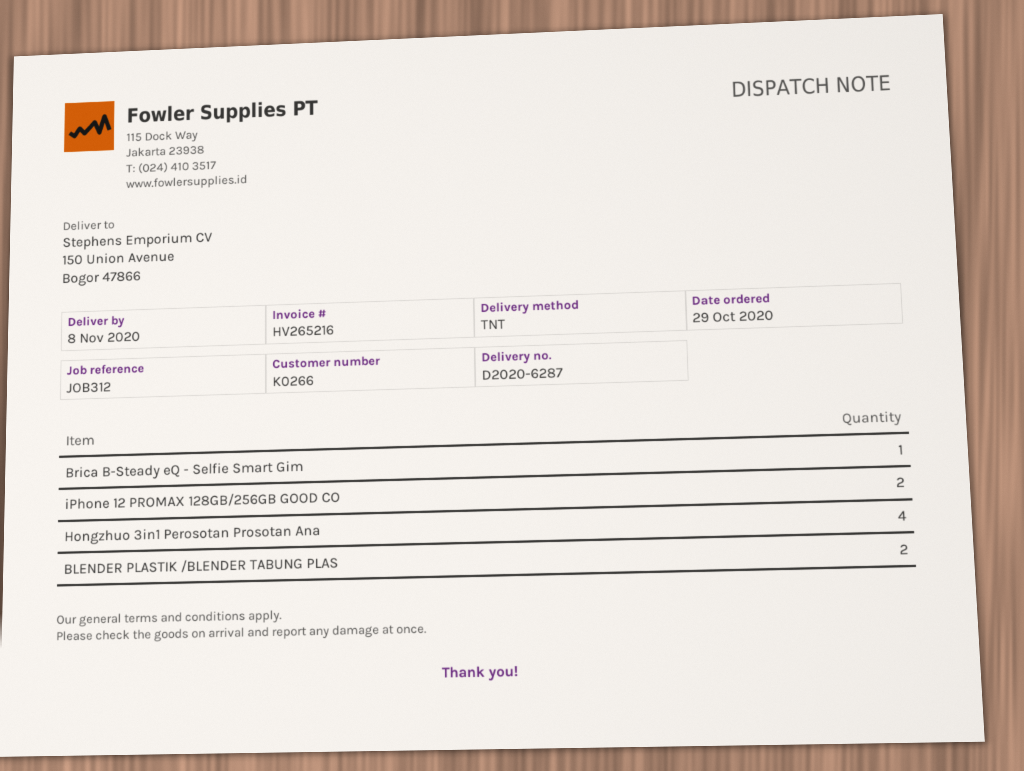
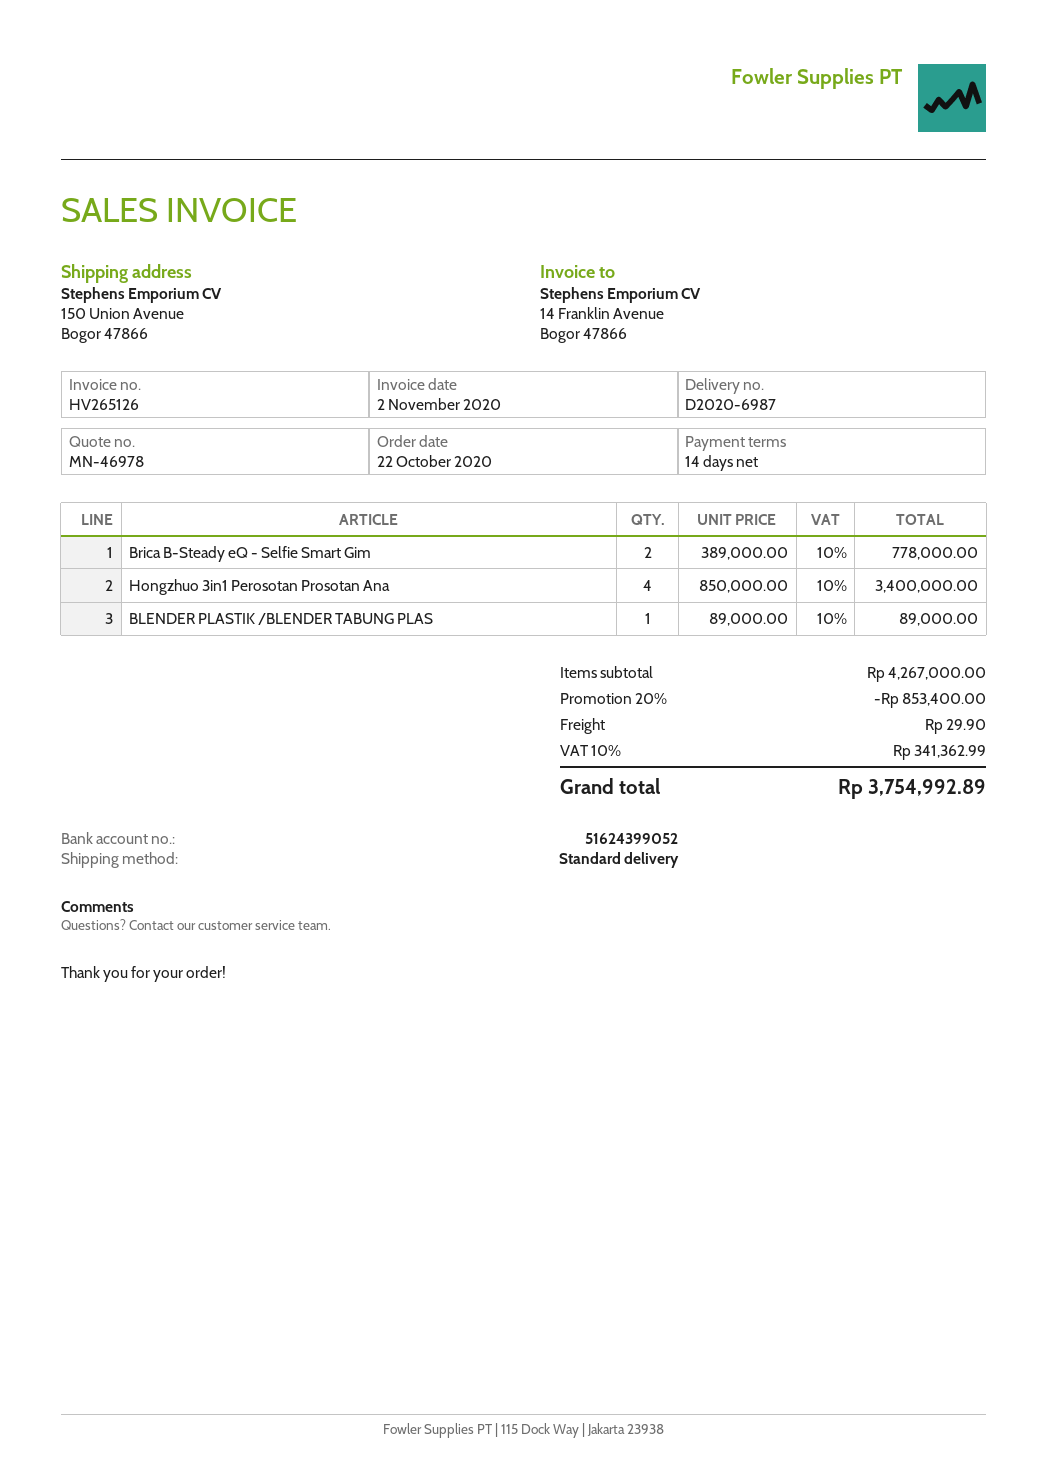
order date: 2020-10-29 -> 2020-10-22
delivery note number: D2020-6287 -> D2020-6987
invoice number: HV265216 -> HV265126
shipping method: TNT -> standard
Brica B-Steady eQ - Selfie Smart Gim: 1 -> 2
iPhone 12 PROMAX 128GB/256GB GOOD CO: 2 -> none
BLENDER PLASTIK /BLENDER TABUNG PLAS: 2 -> 1

